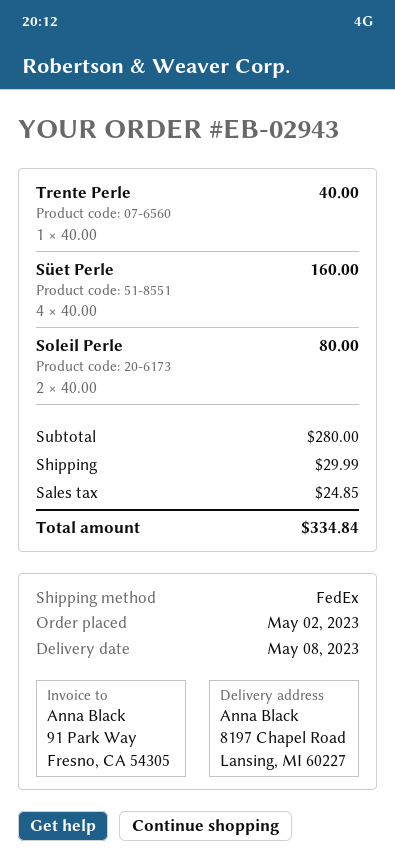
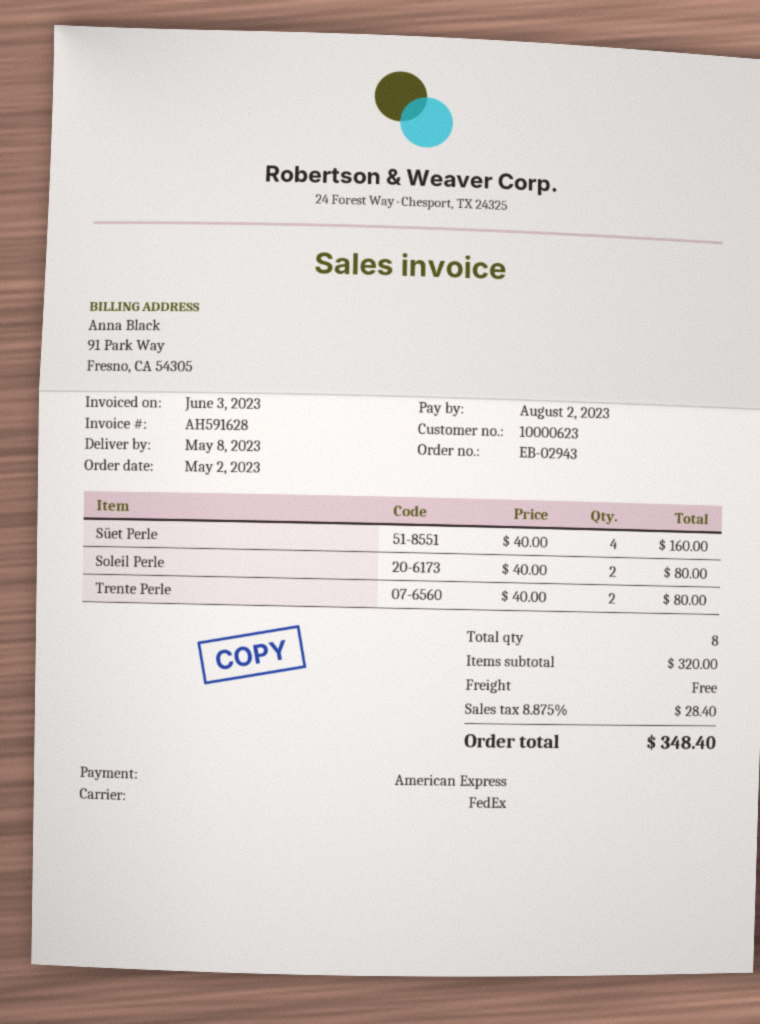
Trente Perle: 1 x 40.00 = 40.00 -> 2 x 40.00 = 80.00
subtotal: 280.00 -> 320.00
shipping: 29.99 -> 0.00
tax: 24.85 -> 28.40
total: 334.84 -> 348.40

